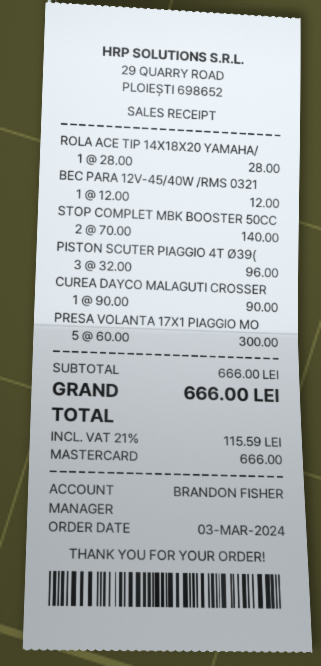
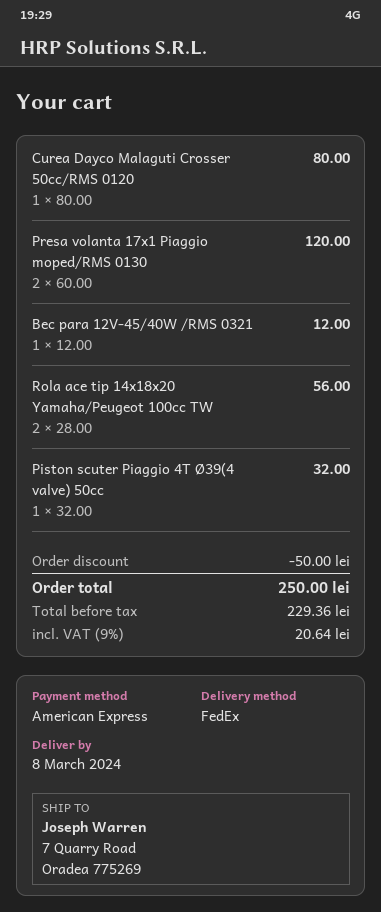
payment method: Mastercard -> American Express
ROLA ACE TIP 14X18X20 YAMAHA/: 1 x 28.00 = 28.00 -> 2 x 28.00 = 56.00
STOP COMPLET MBK BOOSTER 50CC: 2 x 70.00 = 140.00 -> none
PISTON SCUTER PIAGGIO 4T Ø39(: 3 x 32.00 = 96.00 -> 1 x 32.00 = 32.00
CUREA DAYCO MALAGUTI CROSSER: 1 x 90.00 = 90.00 -> 1 x 80.00 = 80.00
PRESA VOLANTA 17X1 PIAGGIO MO: 5 x 60.00 = 300.00 -> 2 x 60.00 = 120.00
discount: none -> 50.00
tax: 21% = 115.59 -> 9% = 20.64
total: 666.00 -> 250.00

